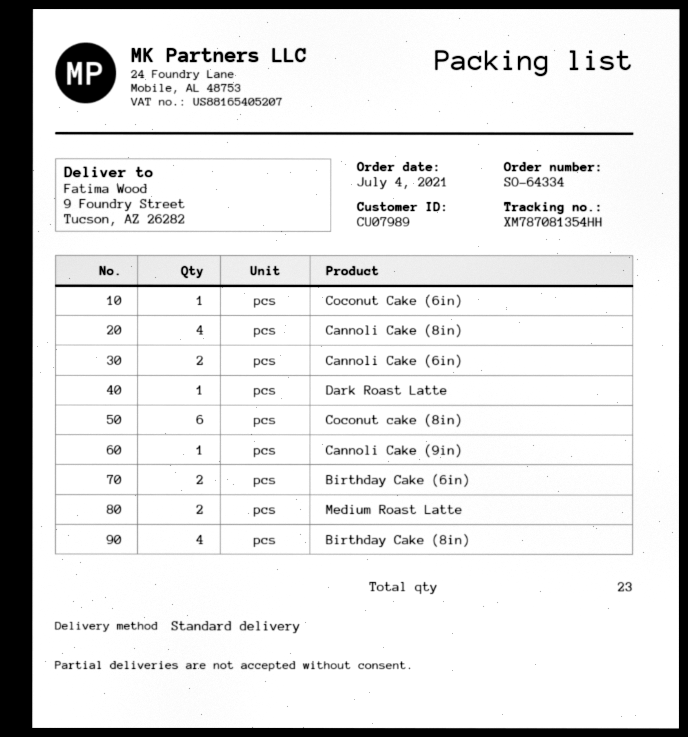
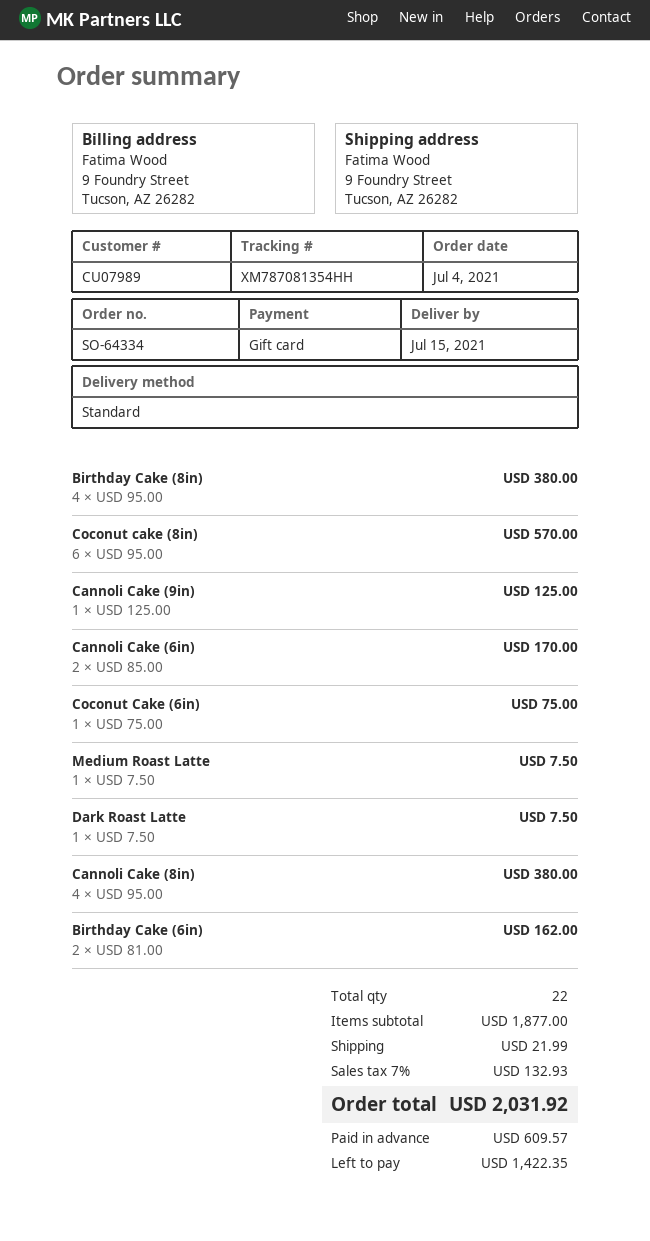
Medium Roast Latte: 2 -> 1
total quantity: 23 -> 22

